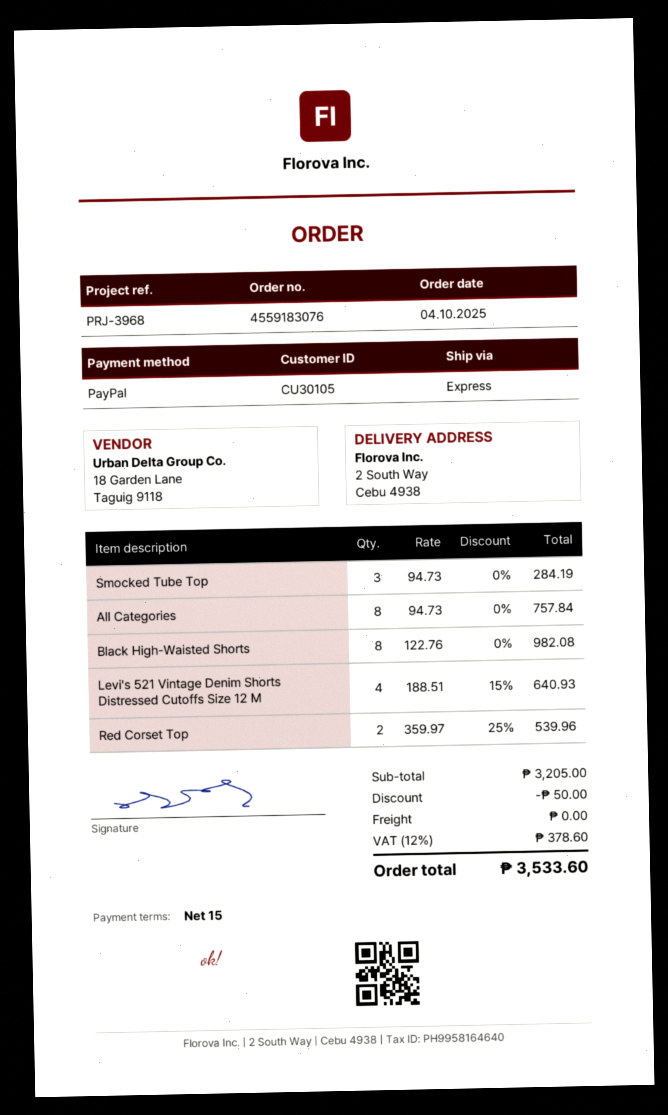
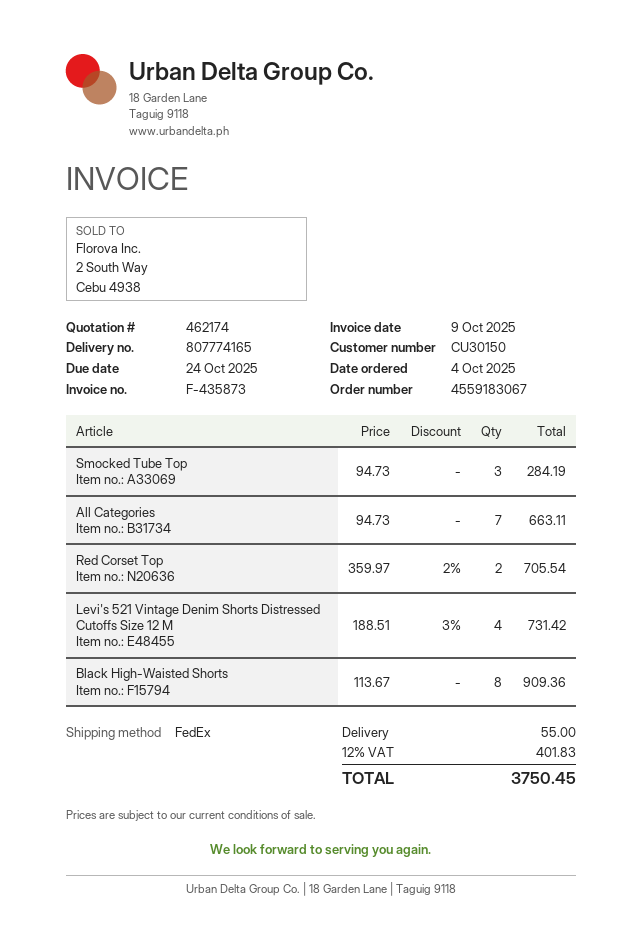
order number: 4559183076 -> 4559183067
customer number: CU30105 -> CU30150
shipping method: express -> FedEx
All Categories: 8 x 94.73 = 757.84 -> 7 x 94.73 = 663.11
Black High-Waisted Shorts: 8 x 122.76 = 982.08 -> 8 x 113.67 = 909.36
Levi's 521 Vintage Denim Shorts Distressed Cutoffs Size 12 M: 4 x 188.51 - 15% = 640.93 -> 4 x 188.51 - 3% = 731.42
Red Corset Top: 2 x 359.97 - 25% = 539.96 -> 2 x 359.97 - 2% = 705.54
discount: 50.00 -> none
shipping: 0.00 -> 55.00
tax: 12% = 378.60 -> 12% = 401.83
total: 3533.60 -> 3750.45

